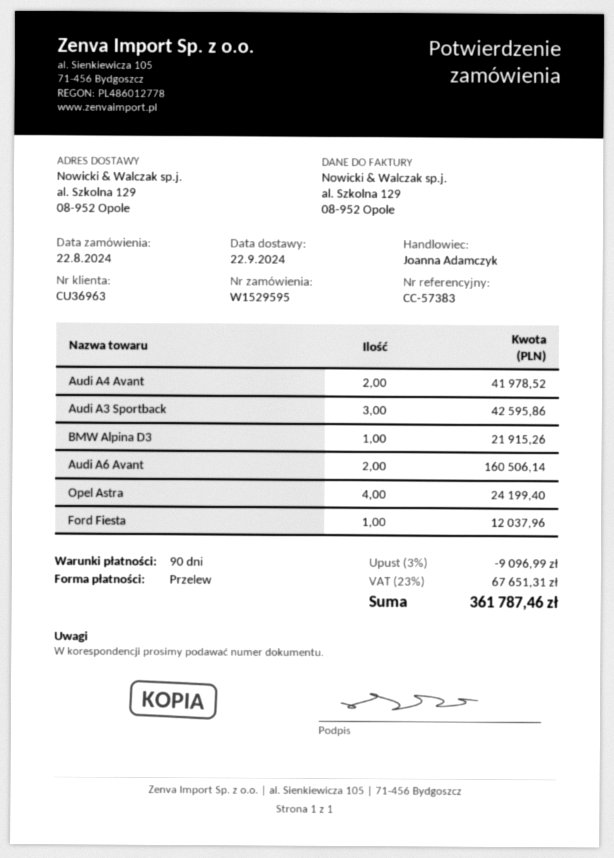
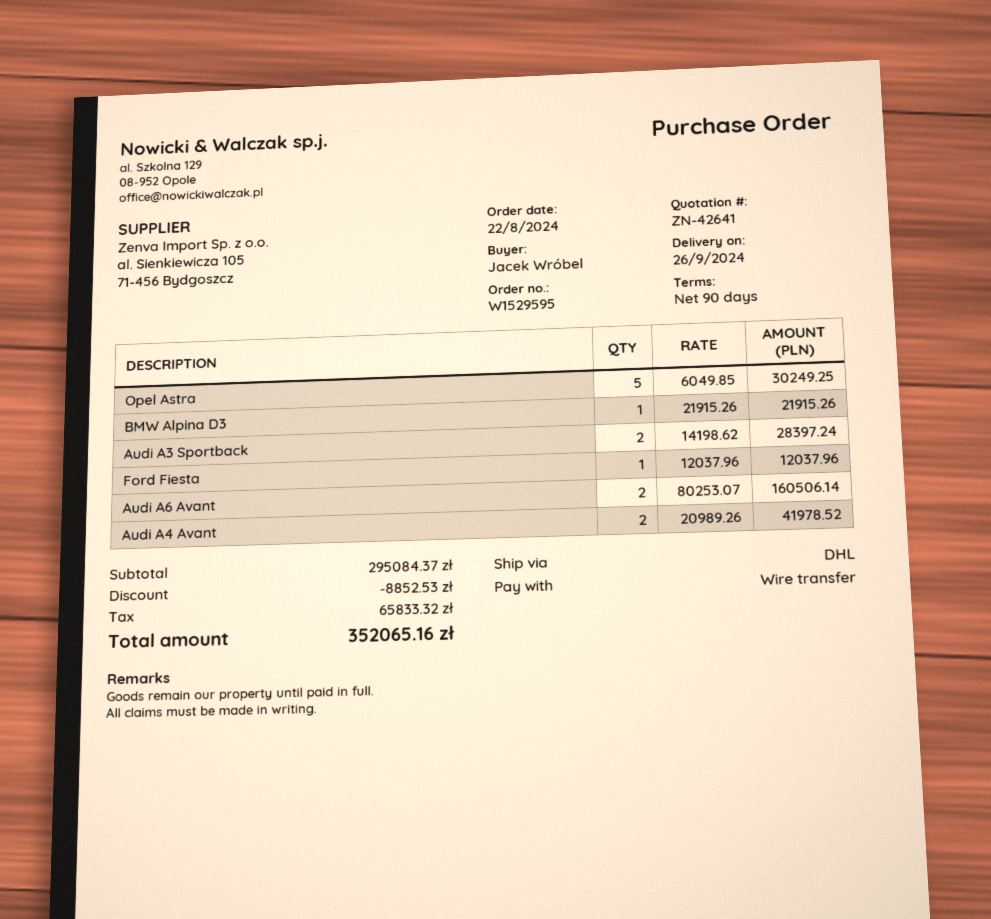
delivery date: 2024-09-22 -> 2024-09-26
Audi A3 Sportback: 3 for 42595.86 -> 2 for 28397.24
Opel Astra: 4 for 24199.40 -> 5 for 30249.25
discount: 9096.99 -> 8852.53
tax: 67651.31 -> 65833.32
total: 361787.46 -> 352065.16

